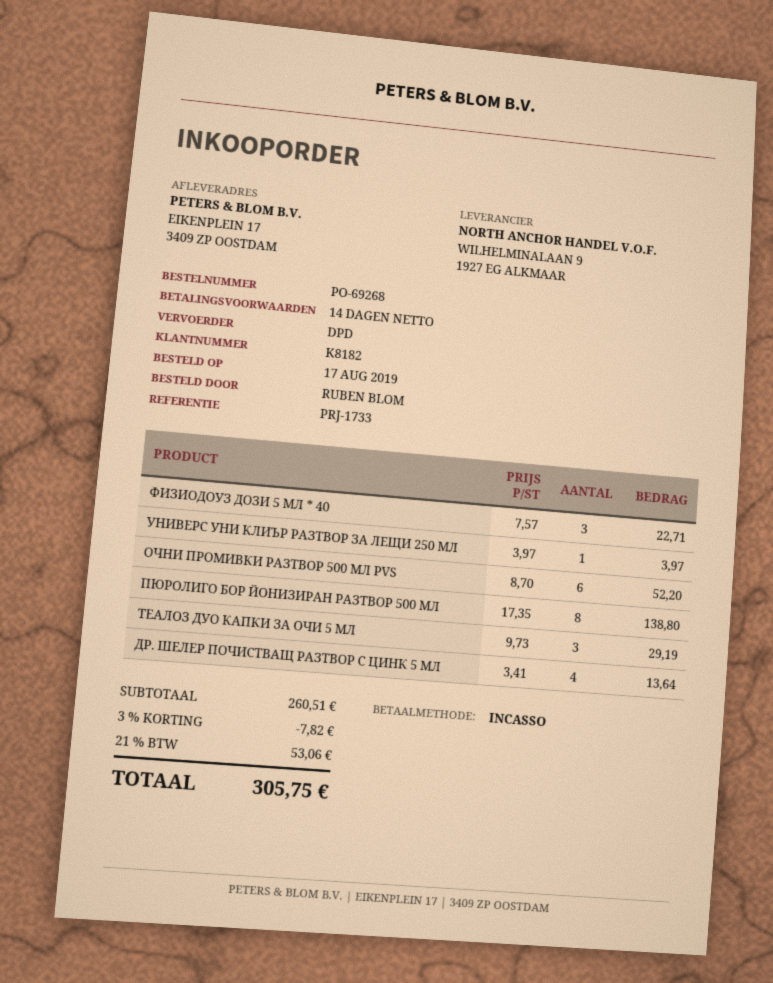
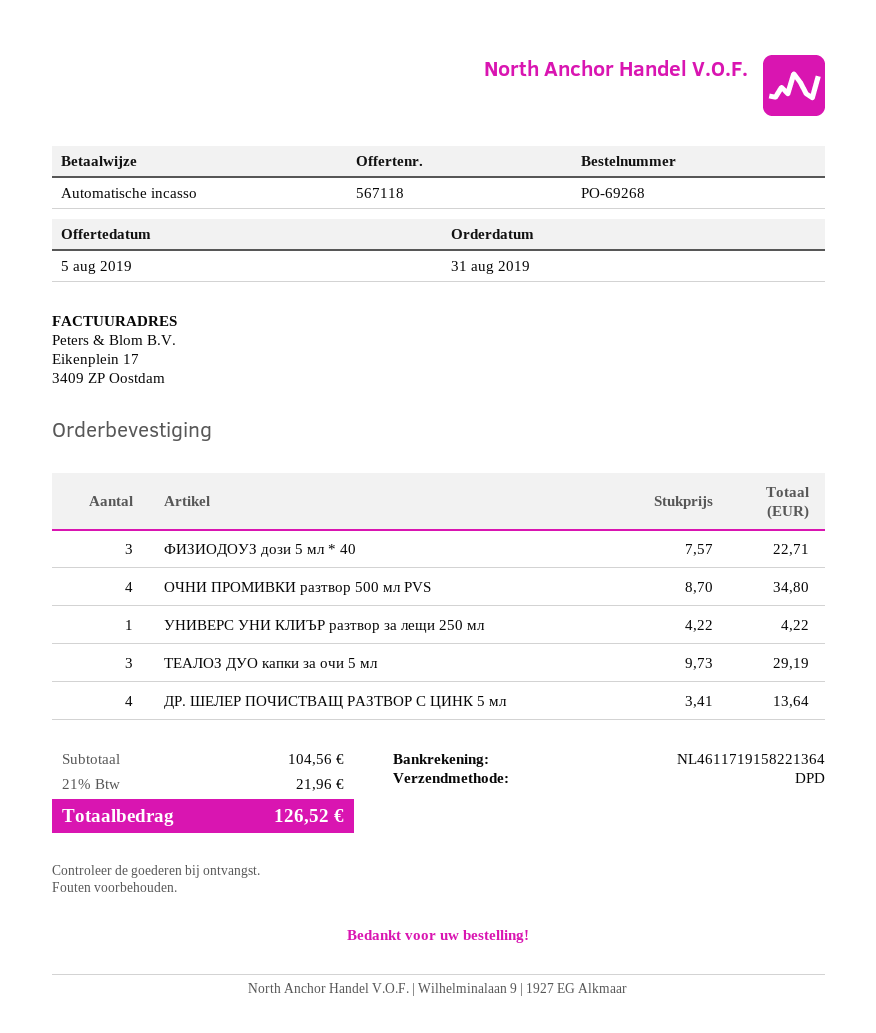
order date: 2019-08-17 -> 2019-08-31
УНИВЕРС УНИ КЛИЪР РАЗТВОР ЗА ЛЕЩИ 250 МЛ: 1 x 3.97 = 3.97 -> 1 x 4.22 = 4.22
ОЧНИ ПРОМИВКИ РАЗТВОР 500 МЛ PVS: 6 x 8.70 = 52.20 -> 4 x 8.70 = 34.80
ПЮРОЛИГО БОР ЙОНИЗИРАН РАЗТВОР 500 МЛ: 8 x 17.35 = 138.80 -> none
subtotal: 260.51 -> 104.56
discount: 3% = 7.82 -> none
tax: 21% = 53.06 -> 21% = 21.96
total: 305.75 -> 126.52

